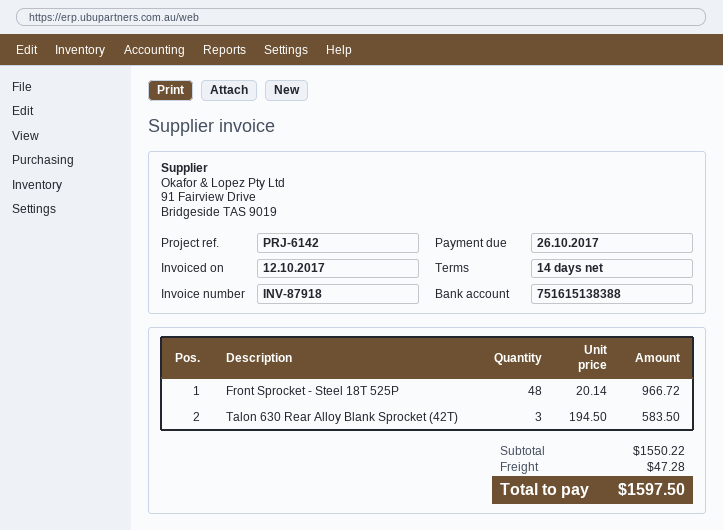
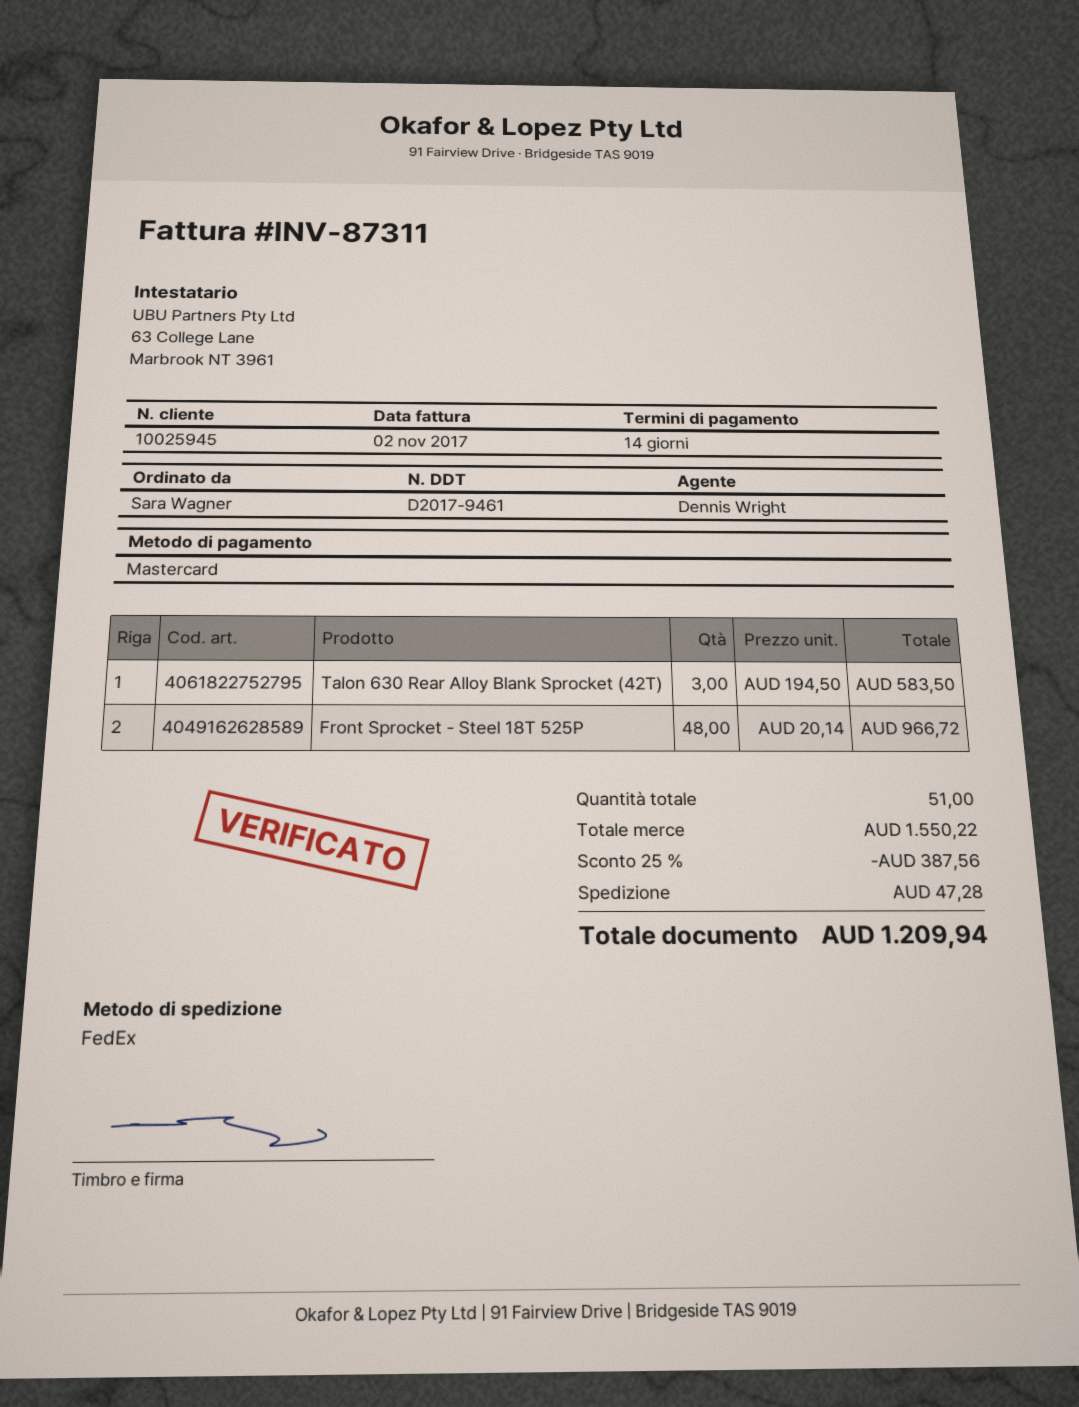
invoice number: INV-87918 -> INV-87311
invoice date: 2017-10-12 -> 2017-11-02
discount: none -> 25% = 387.56
total: 1597.50 -> 1209.94

